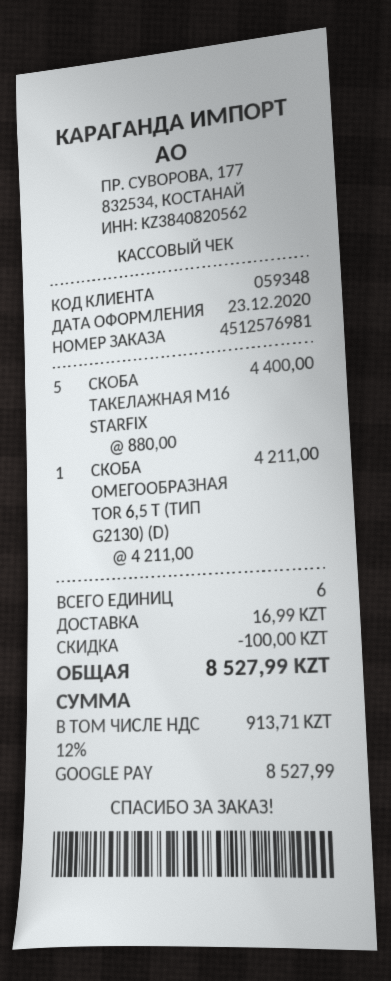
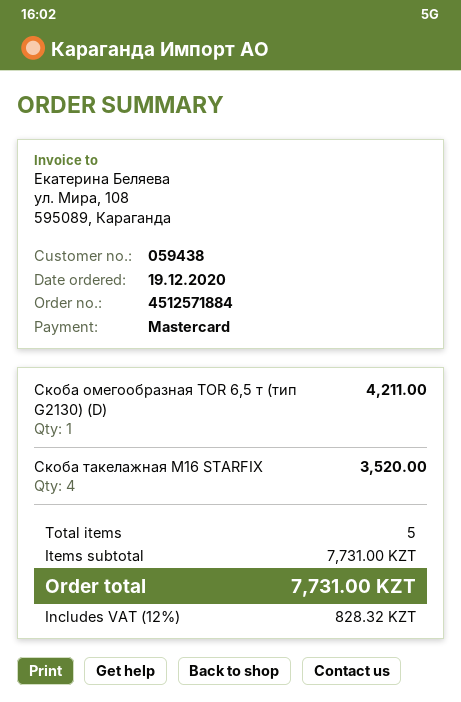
order number: 4512576981 -> 4512571884
order date: 2020-12-23 -> 2020-12-19
customer number: 059348 -> 059438
payment method: Google Pay -> Mastercard
СКОБА ТАКЕЛАЖНАЯ М16 STARFIX: 5 for 4400.00 -> 4 for 3520.00
total quantity: 6 -> 5
discount: 100.00 -> none
shipping: 16.99 -> none
tax: 12% = 913.71 -> 12% = 828.32
total: 8527.99 -> 7731.00

